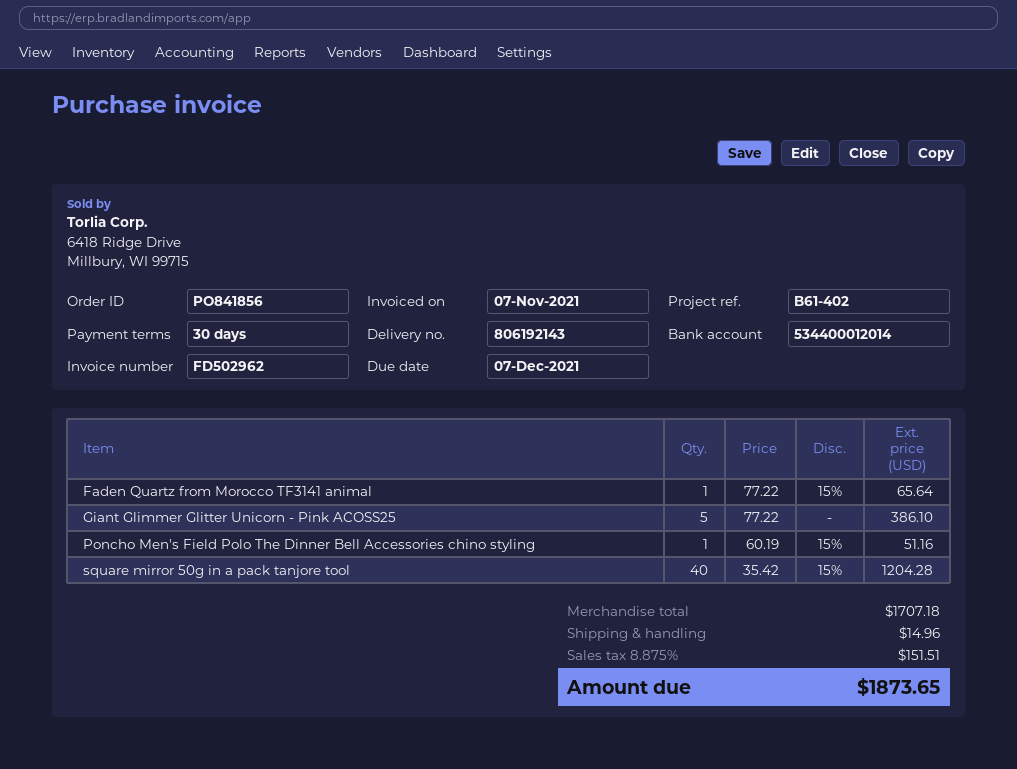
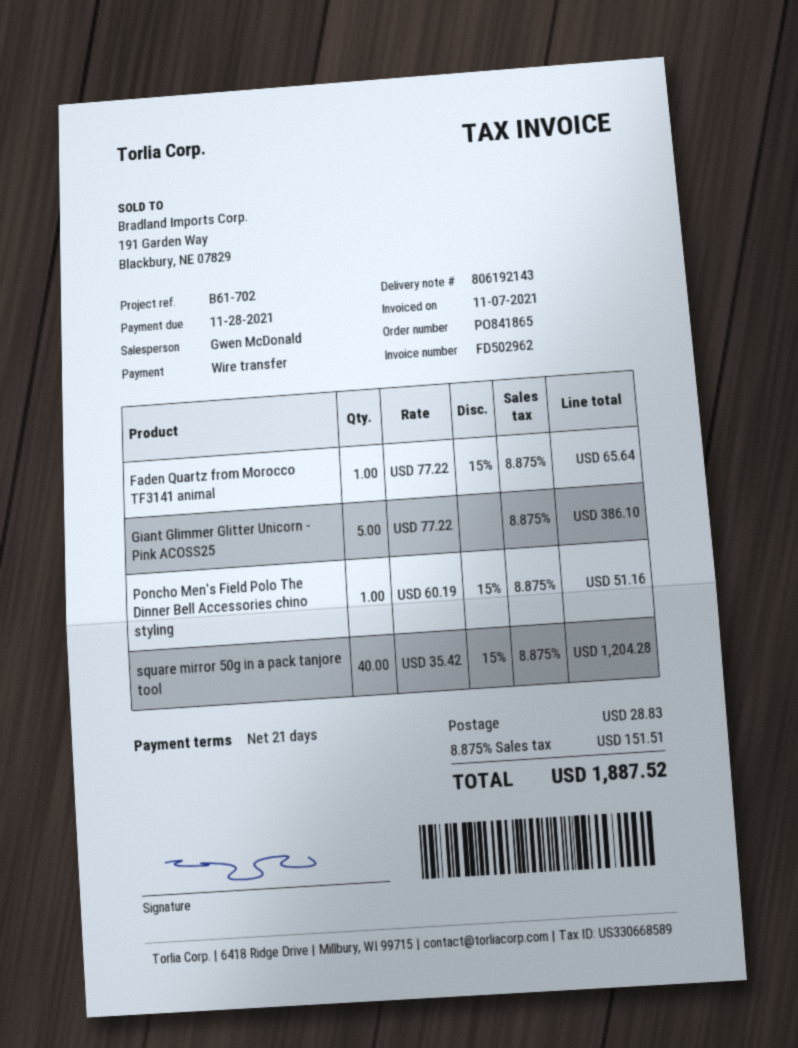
order number: PO841856 -> PO841865
payment terms: 30 days -> 21 days
due date: 2021-12-07 -> 2021-11-28
reference: B61-402 -> B61-702
shipping: 14.96 -> 28.83
total: 1873.65 -> 1887.52

